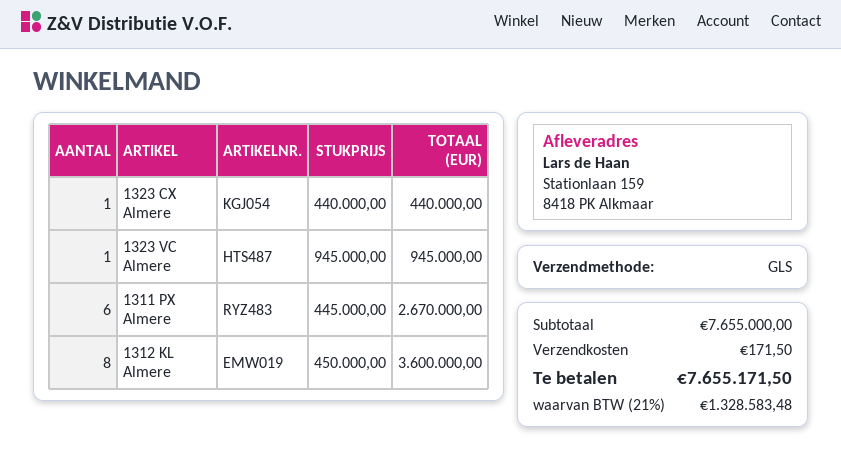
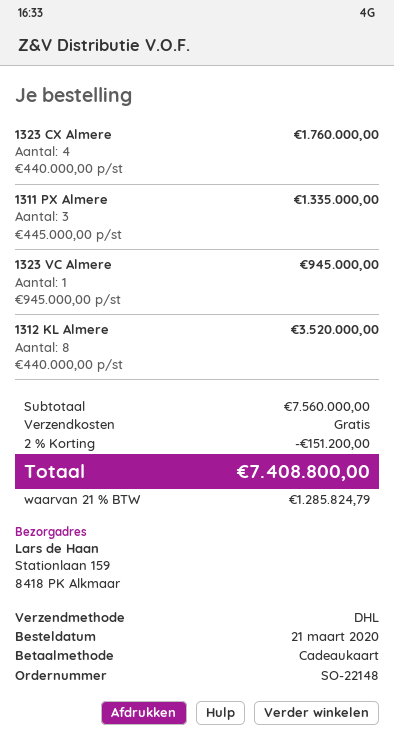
shipping method: GLS -> DHL
1323 CX Almere: 1 x 440000.00 = 440000.00 -> 4 x 440000.00 = 1760000.00
1311 PX Almere: 6 x 445000.00 = 2670000.00 -> 3 x 445000.00 = 1335000.00
1312 KL Almere: 8 x 450000.00 = 3600000.00 -> 8 x 440000.00 = 3520000.00
subtotal: 7655000.00 -> 7560000.00
discount: none -> 2% = 151200.00
shipping: 171.50 -> 0.00
tax: 21% = 1328583.48 -> 21% = 1285824.79
total: 7655171.50 -> 7408800.00

